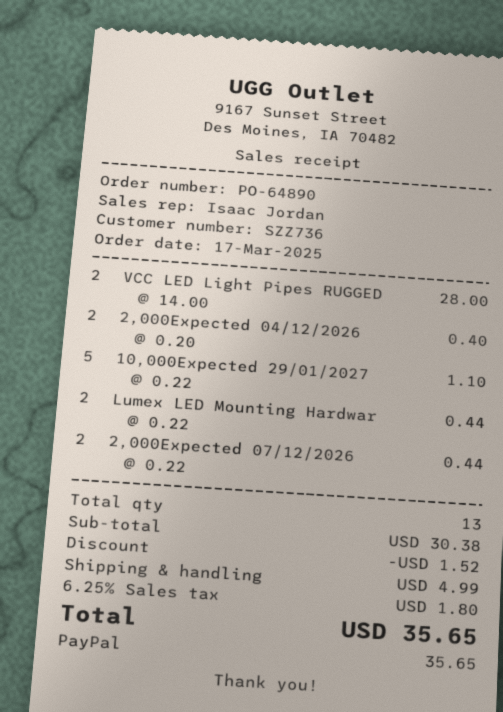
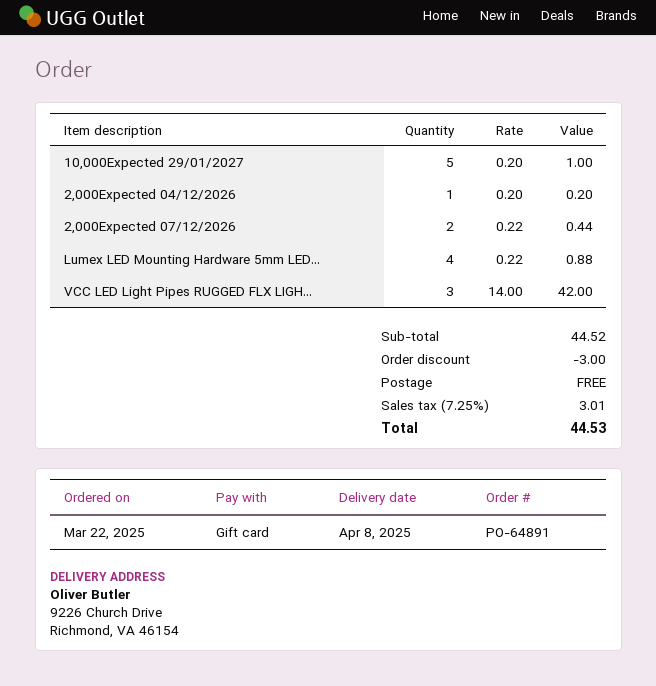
order number: PO-64890 -> PO-64891
order date: 2025-03-17 -> 2025-03-22
payment method: PayPal -> gift card
VCC LED Light Pipes RUGGED: 2 x 14.00 = 28.00 -> 3 x 14.00 = 42.00
2,000Expected 04/12/2026: 2 x 0.20 = 0.40 -> 1 x 0.20 = 0.20
10,000Expected 29/01/2027: 5 x 0.22 = 1.10 -> 5 x 0.20 = 1.00
Lumex LED Mounting Hardwar: 2 x 0.22 = 0.44 -> 4 x 0.22 = 0.88
subtotal: 30.38 -> 44.52
discount: 1.52 -> 3.00
shipping: 4.99 -> 0.00
tax: 6.25% = 1.80 -> 7.25% = 3.01
total: 35.65 -> 44.53

